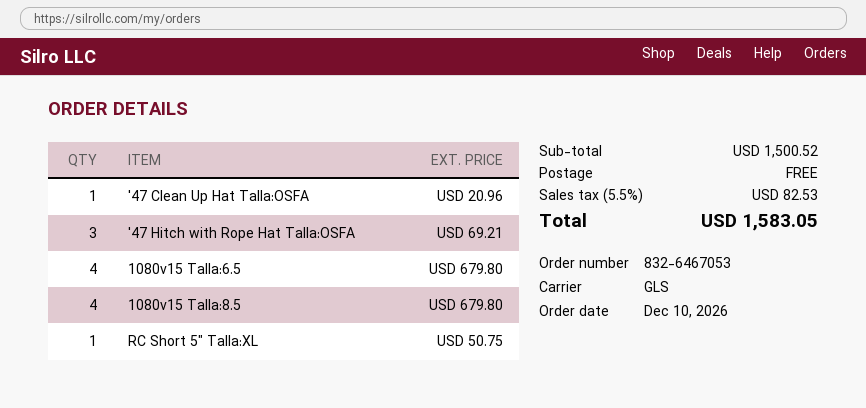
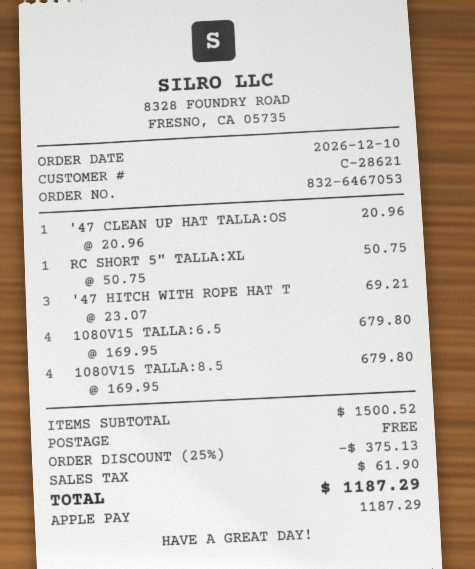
discount: none -> 25% = 375.13
tax: 82.53 -> 61.90
total: 1583.05 -> 1187.29

